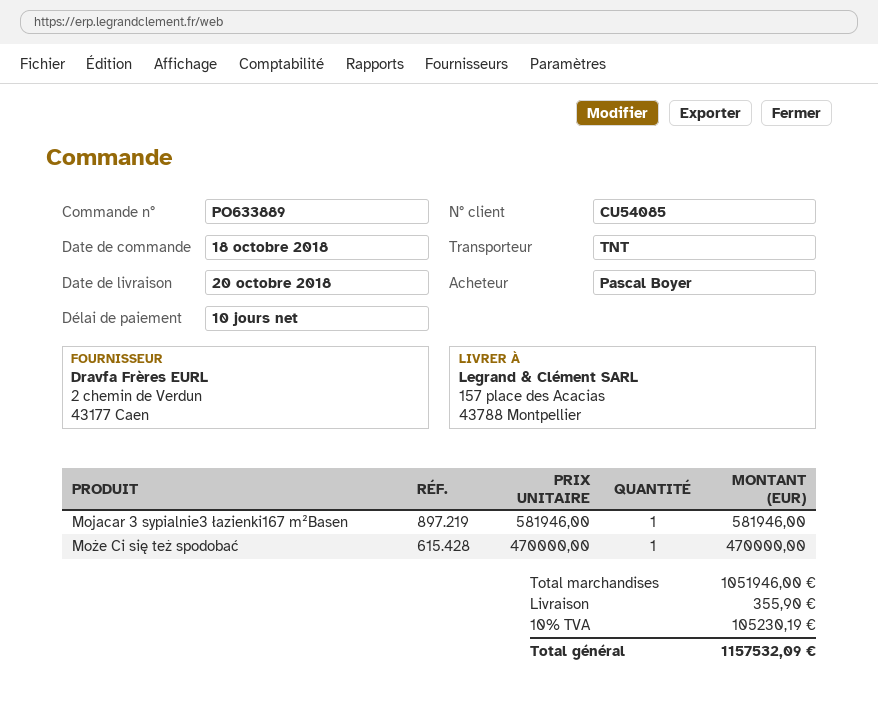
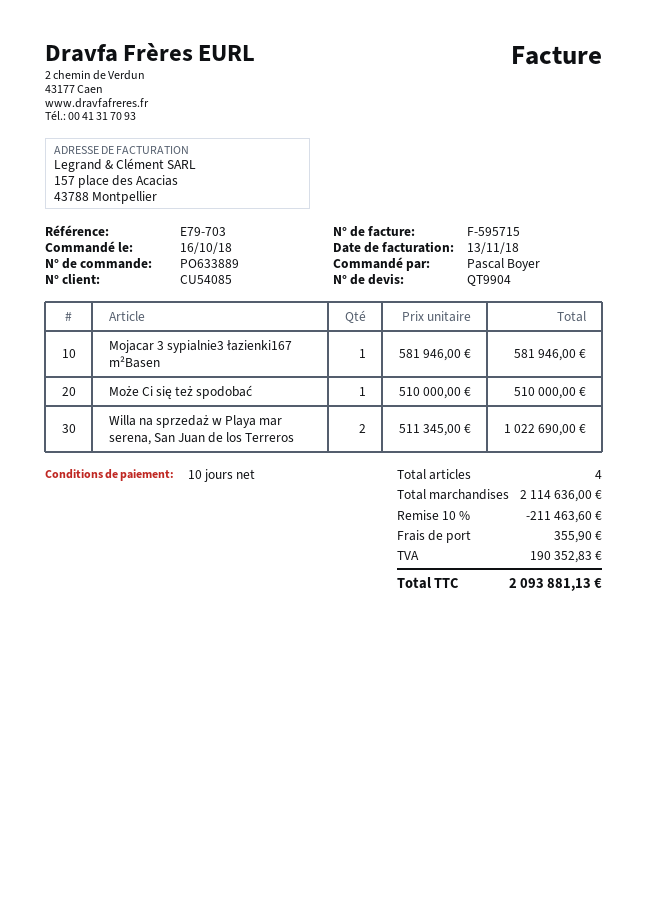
order date: 2018-10-18 -> 2018-10-16
Może Ci się też spodobać: 1 x 470000.00 = 470000.00 -> 1 x 510000.00 = 510000.00
Willa na sprzedaż w Playa mar serena, San Juan de los Terreros: none -> 2 x 511345.00 = 1022690.00
subtotal: 1051946.00 -> 2114636.00
discount: none -> 10% = 211463.60
tax: 105230.19 -> 190352.83
total: 1157532.09 -> 2093881.13

